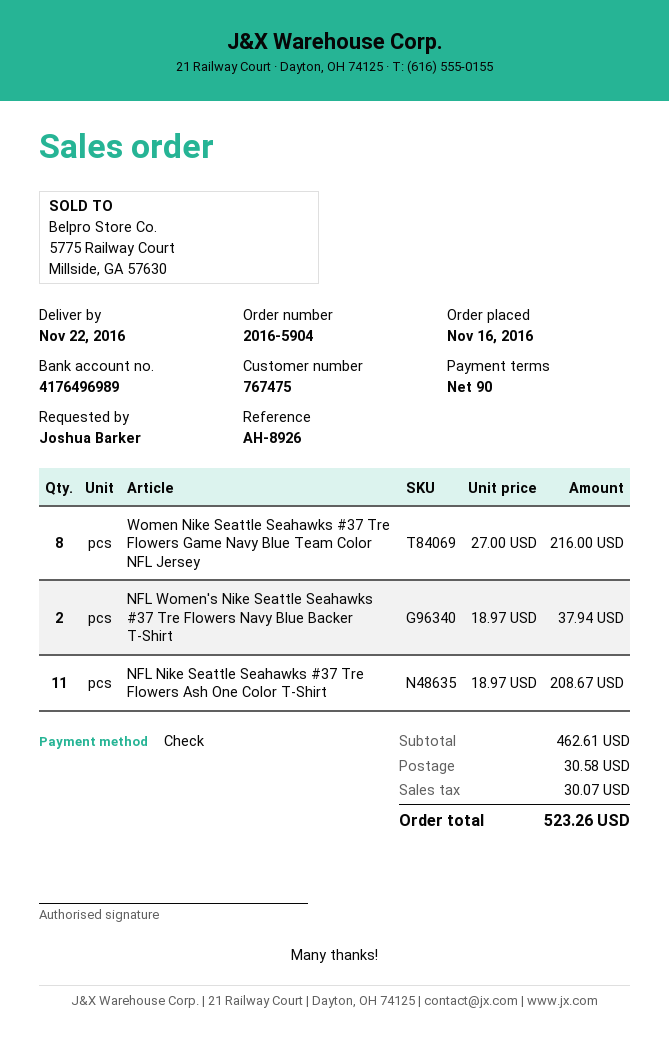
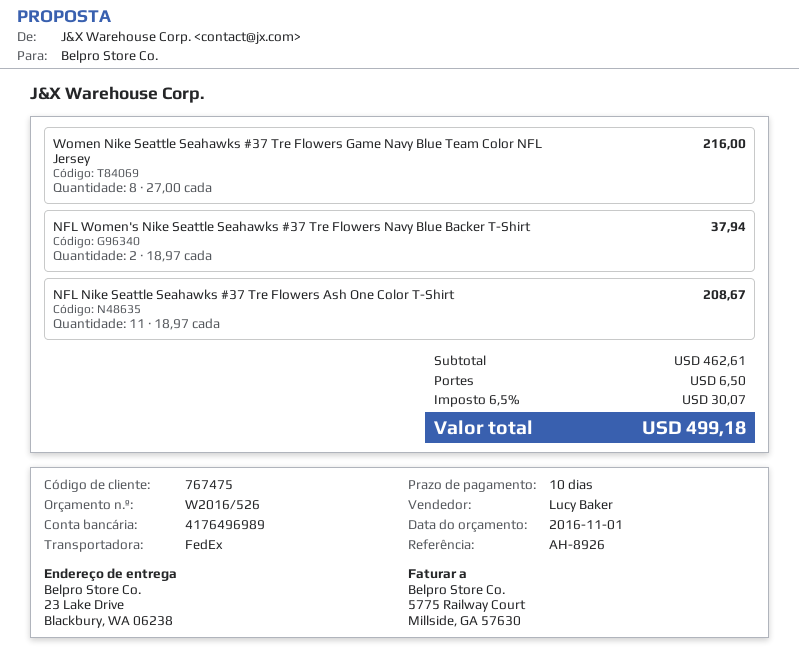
payment terms: 90 days -> 10 days
shipping: 30.58 -> 6.50
total: 523.26 -> 499.18

